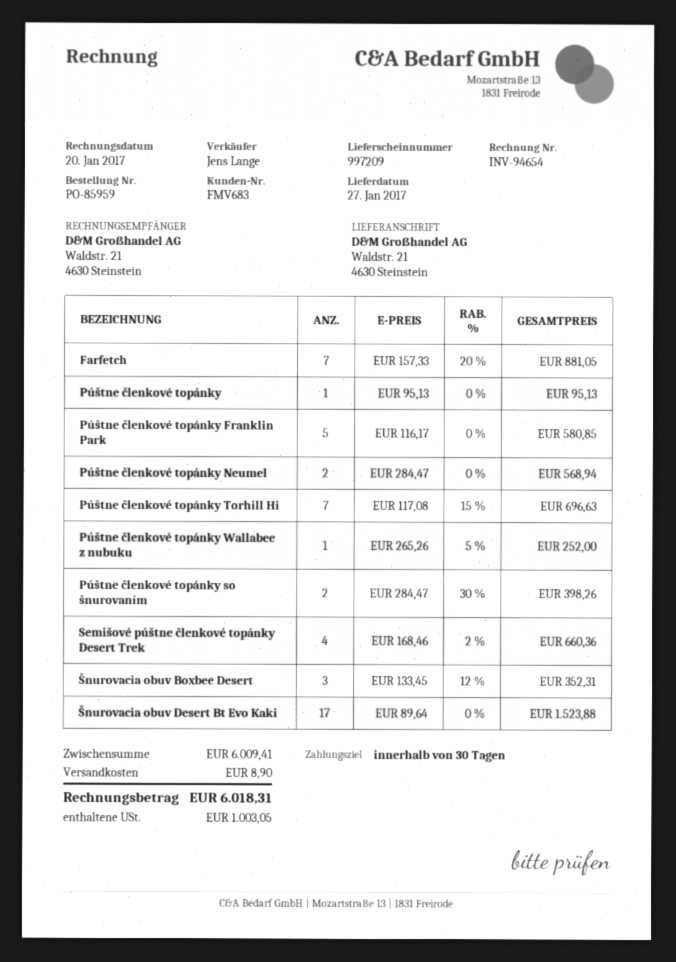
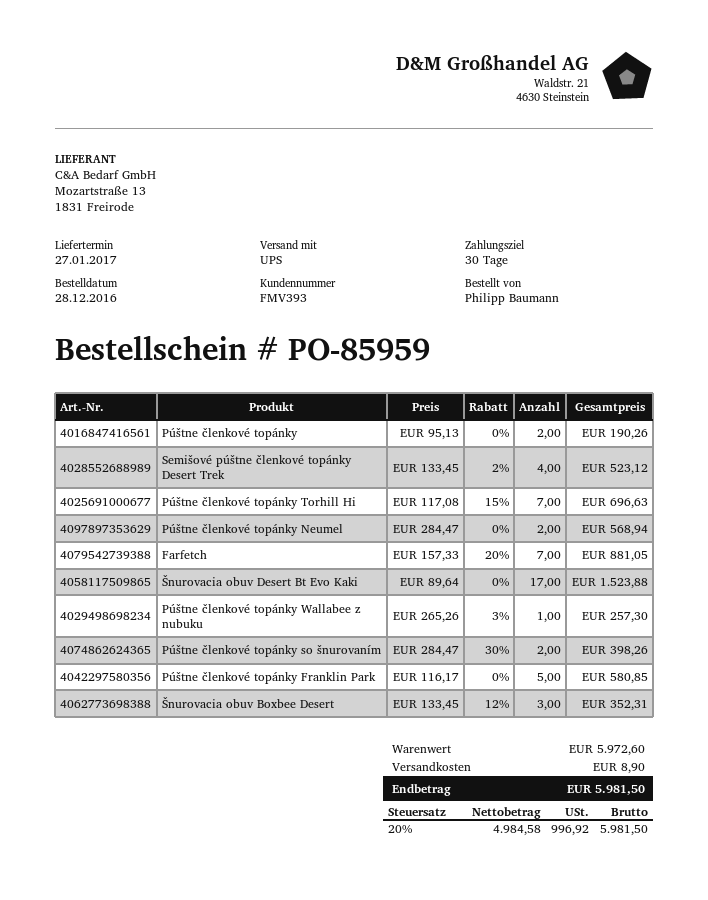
customer number: FMV683 -> FMV393
Púštne členkové topánky: 1 x 95.13 = 95.13 -> 2 x 95.13 = 190.26
Púštne členkové topánky Wallabee z nubuku: 1 x 265.26 - 5% = 252.00 -> 1 x 265.26 - 3% = 257.30
Semišové púštne členkové topánky Desert Trek: 4 x 168.46 - 2% = 660.36 -> 4 x 133.45 - 2% = 523.12
subtotal: 6009.41 -> 5972.60
tax: 1003.05 -> 996.92
total: 6018.31 -> 5981.50

